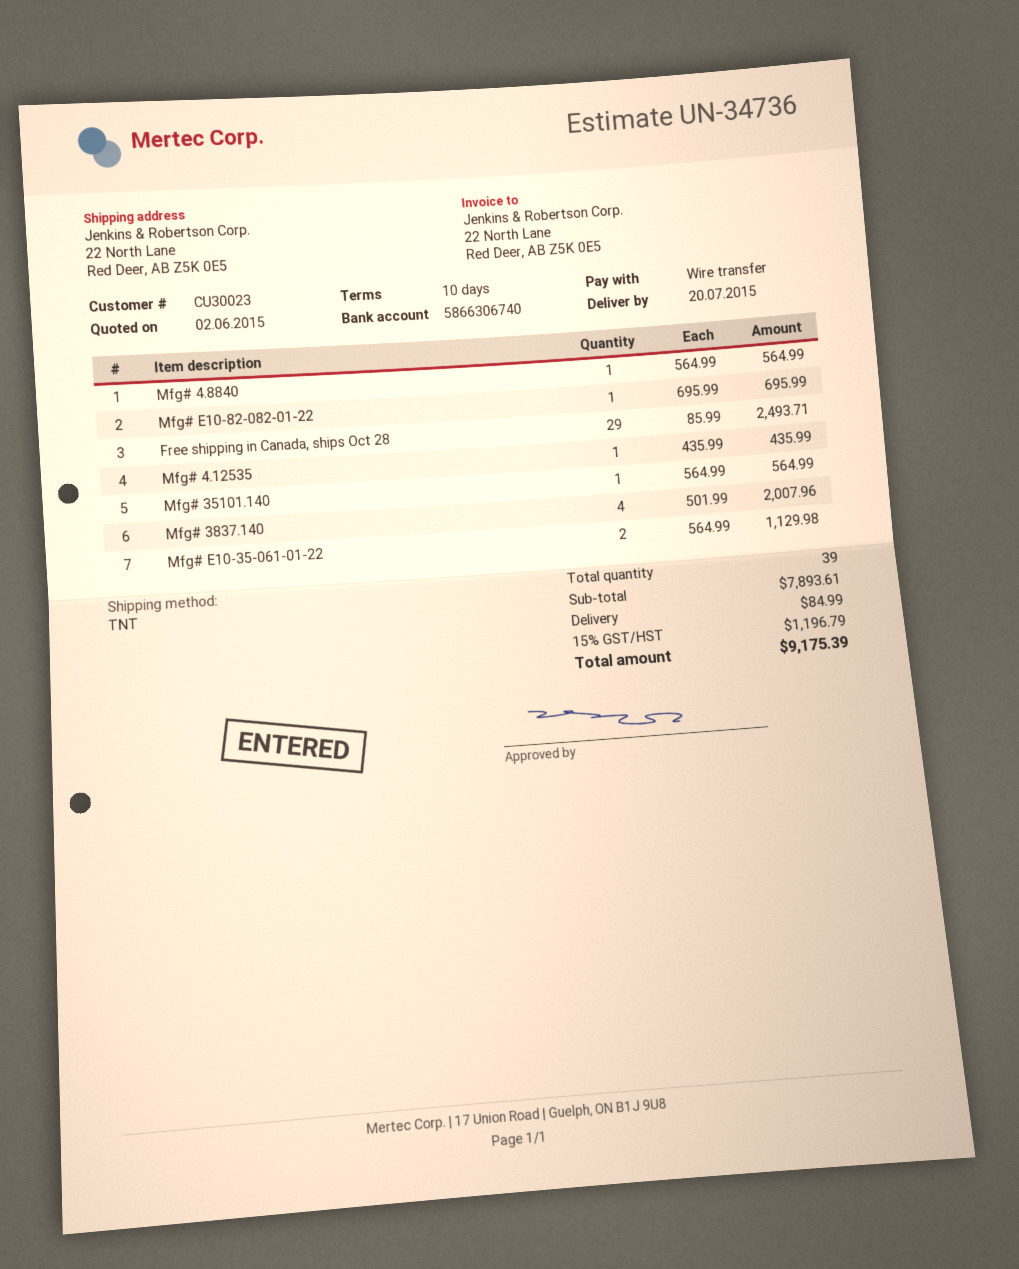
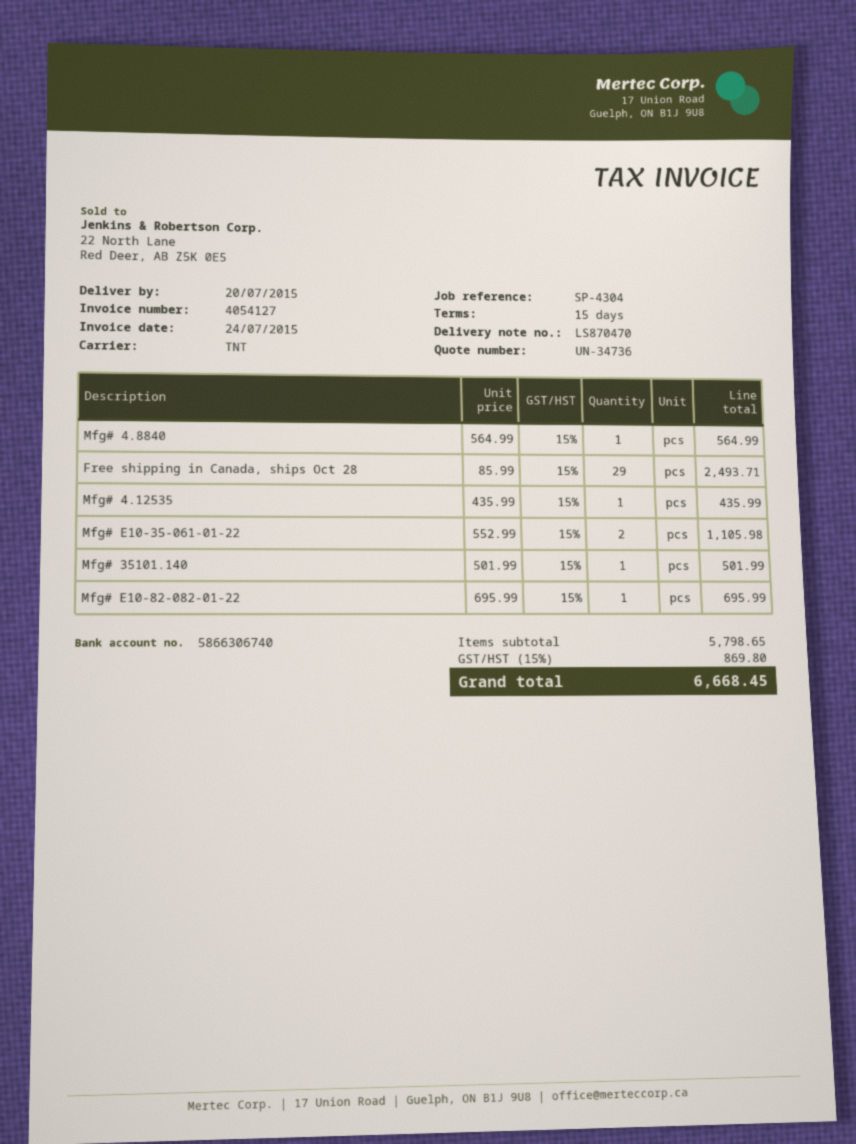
payment terms: 10 days -> 15 days
Mfg# 35101.140: 1 x 564.99 = 564.99 -> 1 x 501.99 = 501.99
Mfg# 3837.140: 4 x 501.99 = 2007.96 -> none
Mfg# E10-35-061-01-22: 2 x 564.99 = 1129.98 -> 2 x 552.99 = 1105.98
subtotal: 7893.61 -> 5798.65
shipping: 84.99 -> none
tax: 15% = 1196.79 -> 15% = 869.80
total: 9175.39 -> 6668.45

